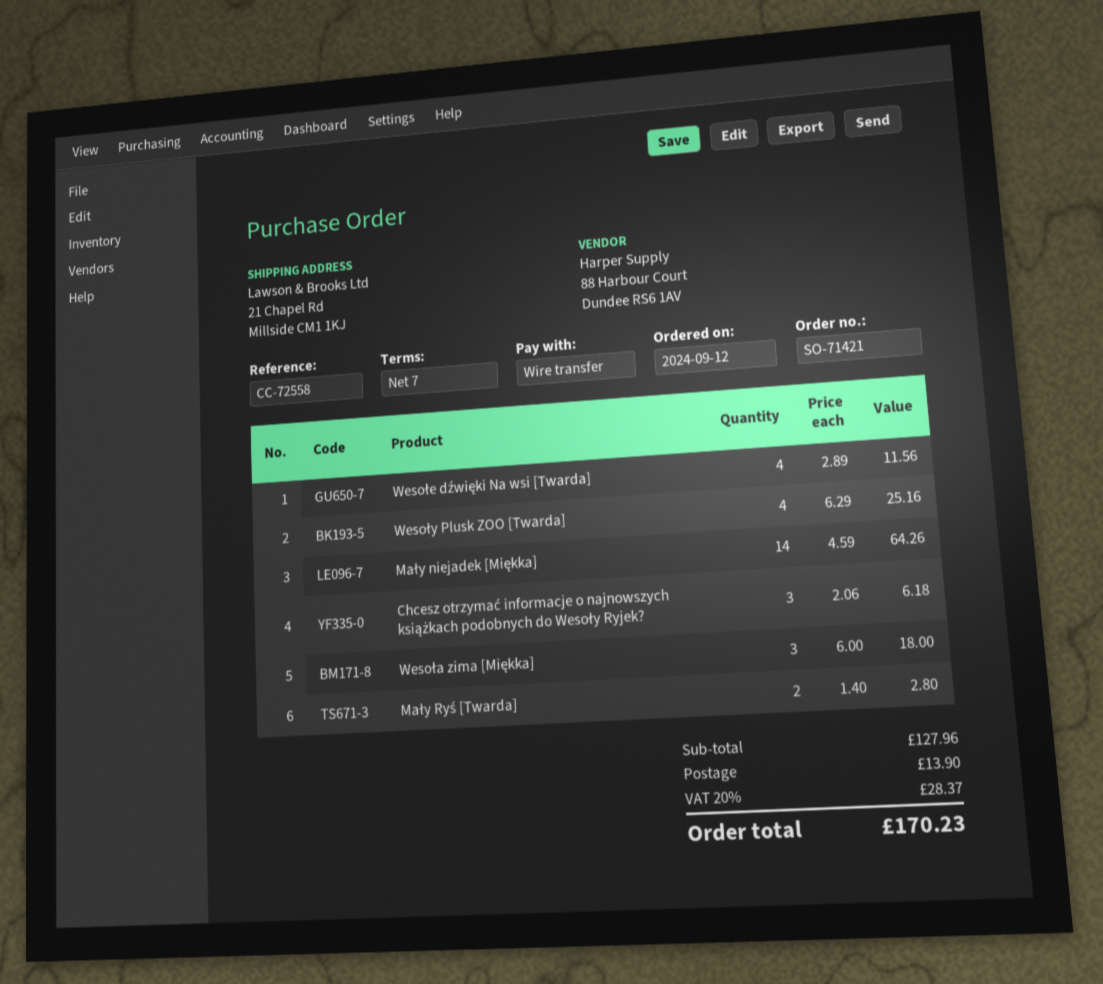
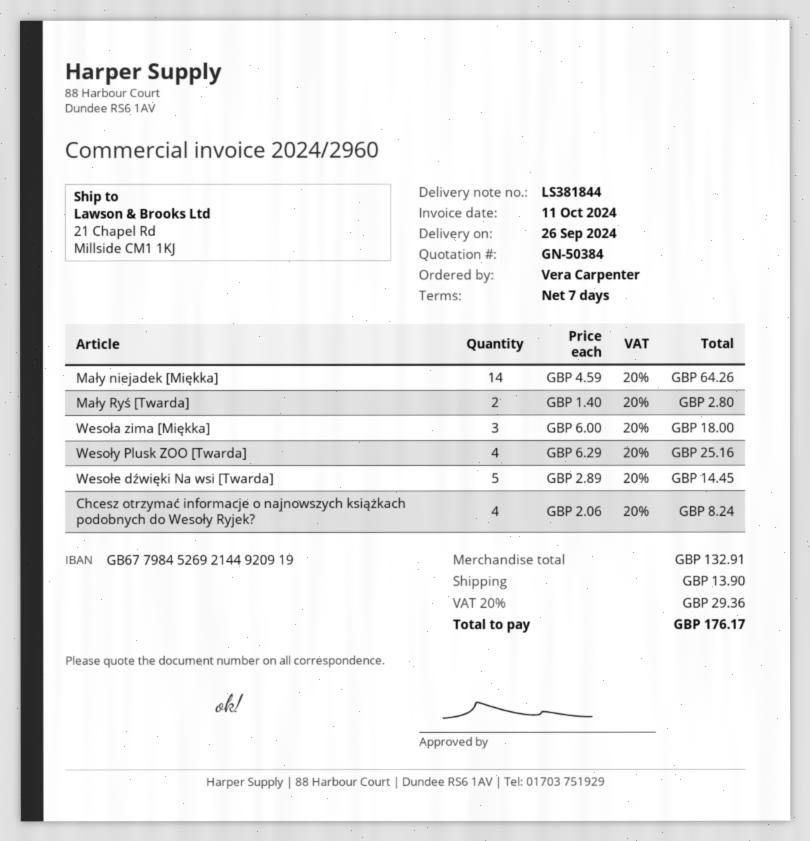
Wesołe dźwięki Na wsi [Twarda]: 4 x 2.89 = 11.56 -> 5 x 2.89 = 14.45
Chcesz otrzymać informacje o najnowszych książkach podobnych do Wesoły Ryjek?: 3 x 2.06 = 6.18 -> 4 x 2.06 = 8.24
subtotal: 127.96 -> 132.91
tax: 20% = 28.37 -> 20% = 29.36
total: 170.23 -> 176.17

